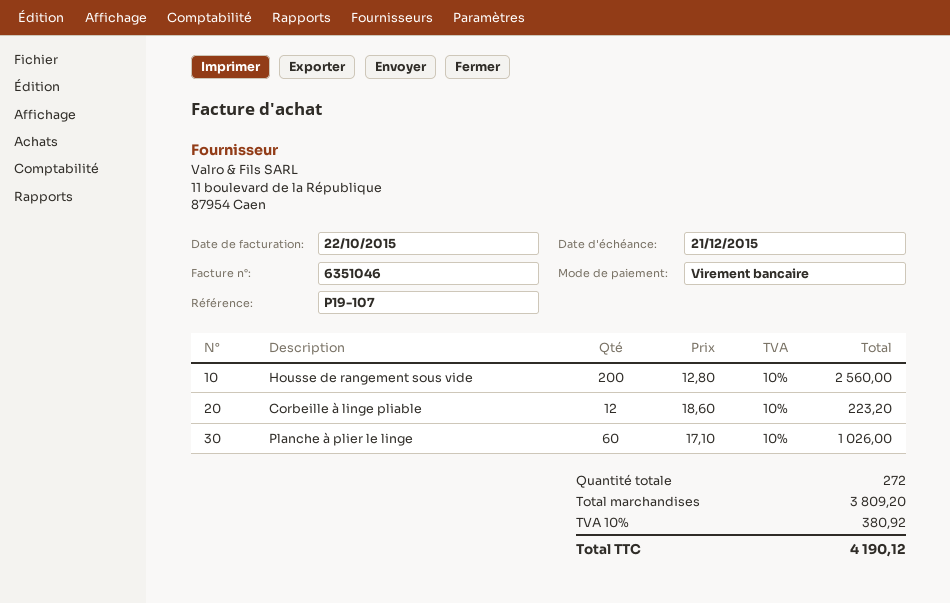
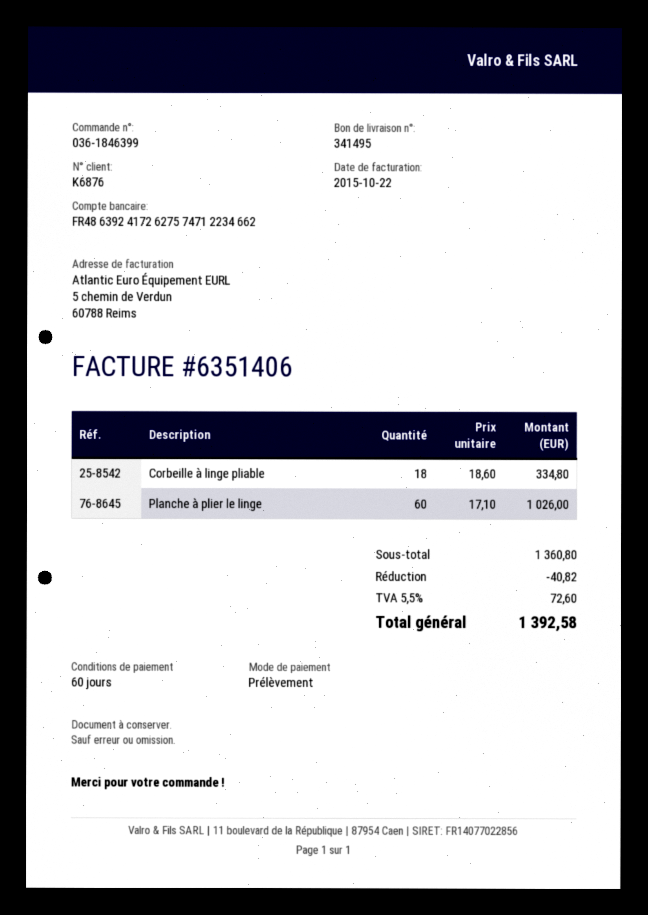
invoice number: 6351046 -> 6351406
payment method: bank transfer -> direct debit
Housse de rangement sous vide: 200 x 12.80 = 2560.00 -> none
Corbeille à linge pliable: 12 x 18.60 = 223.20 -> 18 x 18.60 = 334.80
subtotal: 3809.20 -> 1360.80
discount: none -> 40.82
tax: 10% = 380.92 -> 5.5% = 72.60
total: 4190.12 -> 1392.58

